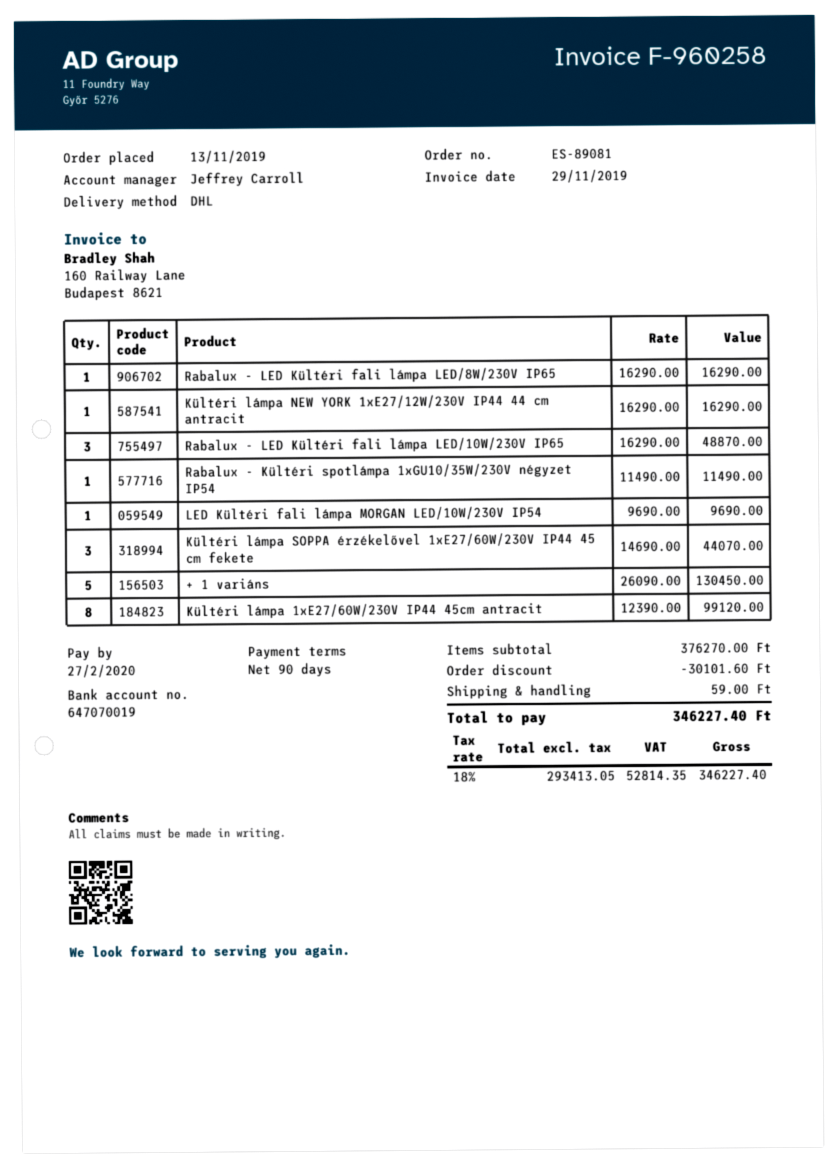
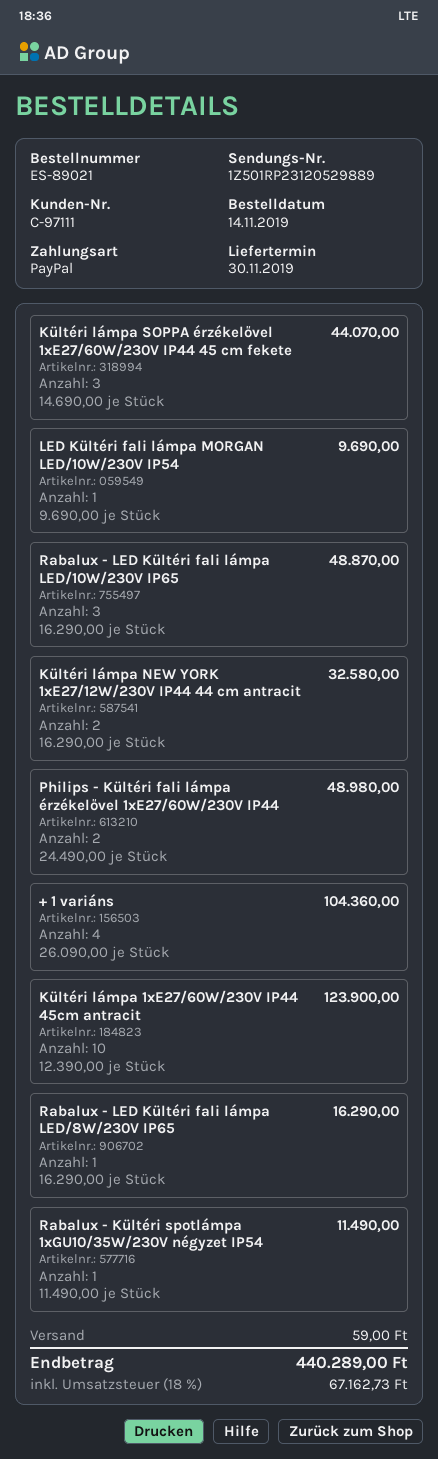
order number: ES-89081 -> ES-89021
order date: 2019-11-13 -> 2019-11-14
Kültéri lámpa NEW YORK 1xE27/12W/230V IP44 44 cm antracit: 1 x 16290.00 = 16290.00 -> 2 x 16290.00 = 32580.00
+ 1 variáns: 5 x 26090.00 = 130450.00 -> 4 x 26090.00 = 104360.00
Kültéri lámpa 1xE27/60W/230V IP44 45cm antracit: 8 x 12390.00 = 99120.00 -> 10 x 12390.00 = 123900.00
Philips - Kültéri fali lámpa érzékelővel 1xE27/60W/230V IP44: none -> 2 x 24490.00 = 48980.00
discount: 30101.60 -> none
tax: 18% = 52814.35 -> 18% = 67162.73
total: 346227.40 -> 440289.00

